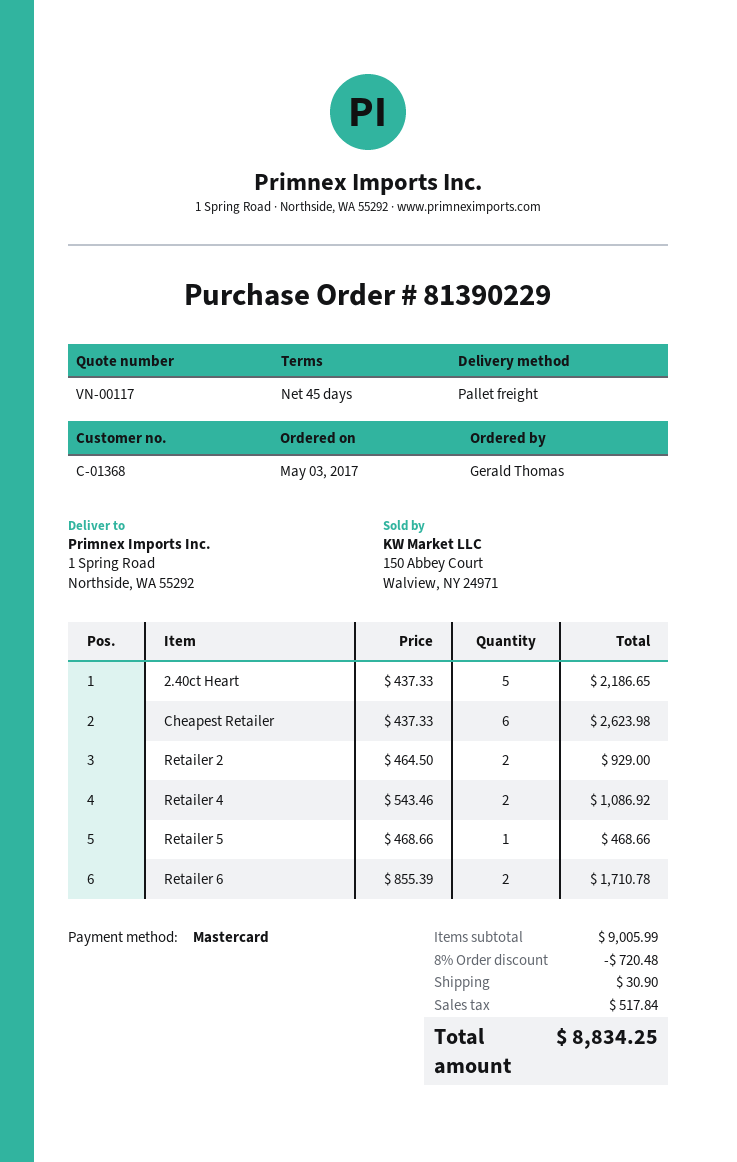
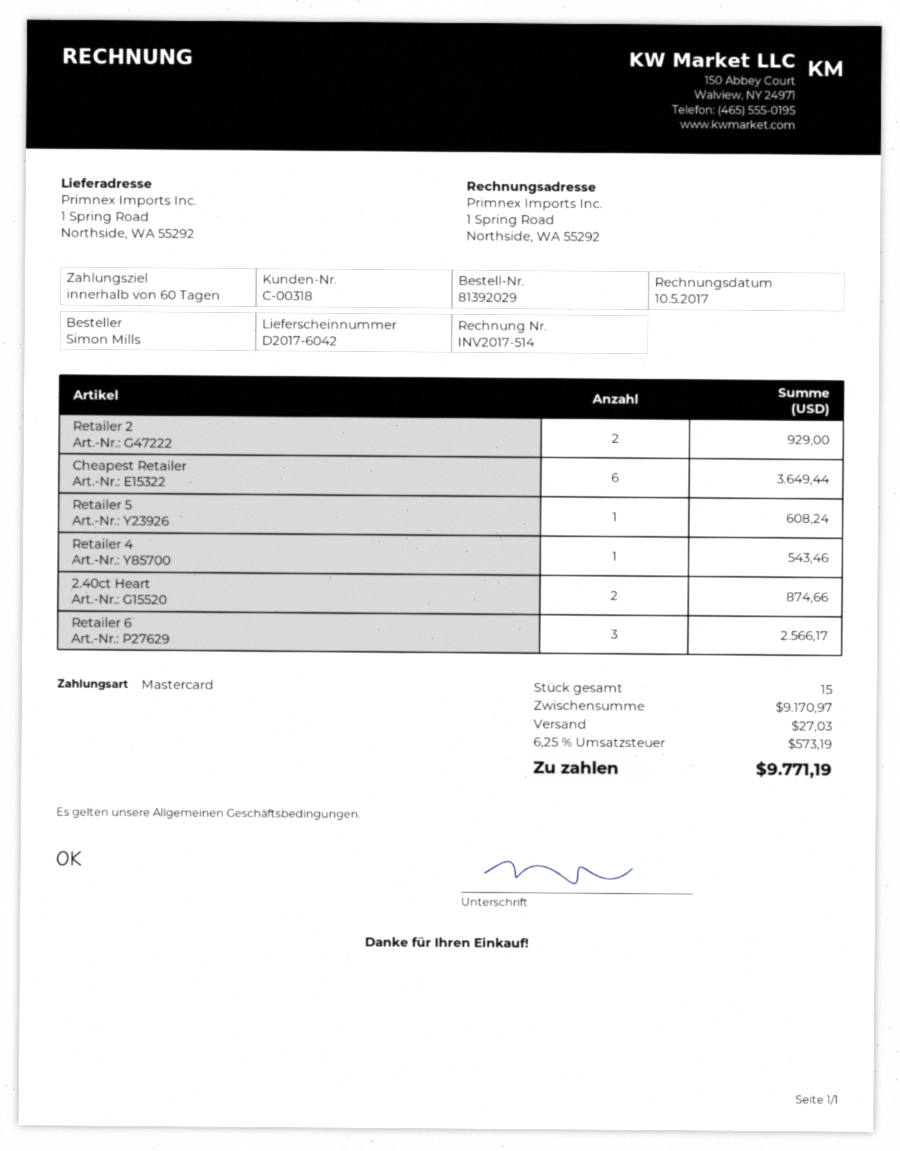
order number: 81390229 -> 81392029
payment terms: 45 days -> 60 days
customer number: C-01368 -> C-00318
ordered by: Gerald Thomas -> Simon Mills
2.40ct Heart: 5 for 2186.65 -> 2 for 874.66
Cheapest Retailer: 6 for 2623.98 -> 6 for 3649.44
Retailer 4: 2 for 1086.92 -> 1 for 543.46
Retailer 5: 1 for 468.66 -> 1 for 608.24
Retailer 6: 2 for 1710.78 -> 3 for 2566.17
subtotal: 9005.99 -> 9170.97
discount: 8% = 720.48 -> none
shipping: 30.90 -> 27.03
tax: 517.84 -> 573.19
total: 8834.25 -> 9771.19

